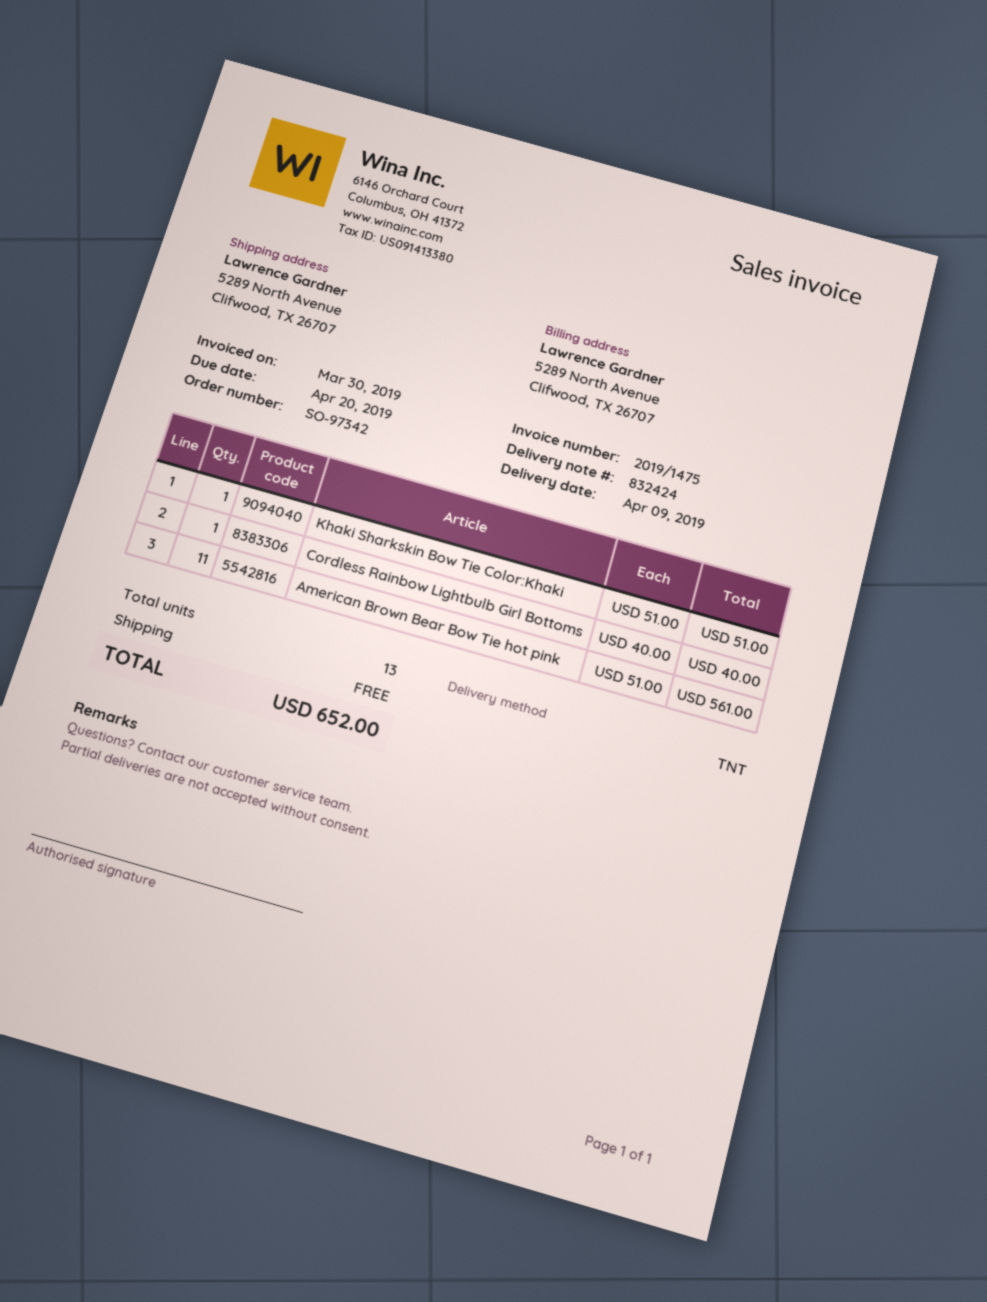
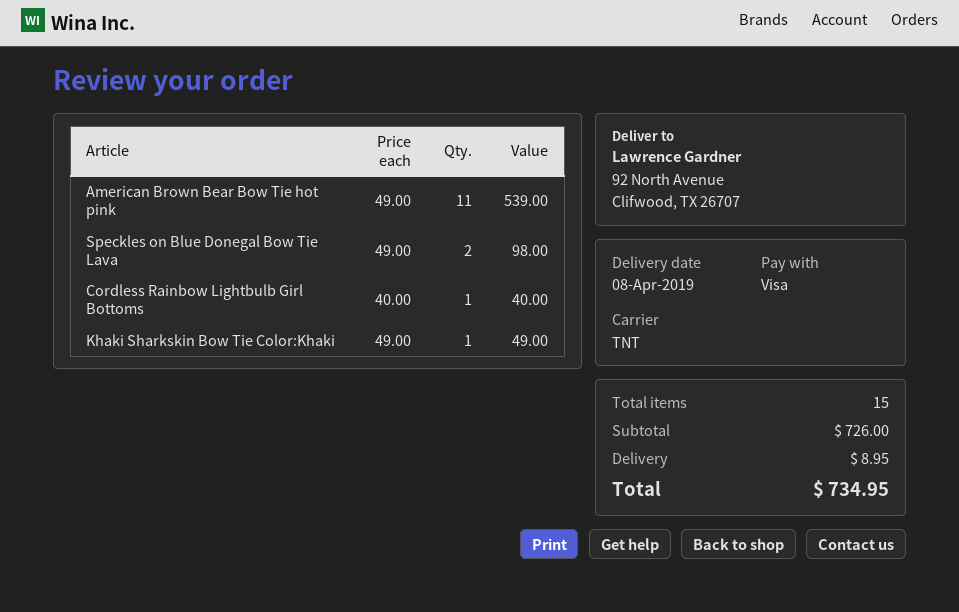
delivery date: 2019-04-09 -> 2019-04-08
ship to: 5289 North Avenue, Clifwood, TX 26707 -> 92 North Avenue, Clifwood, TX 26707
Khaki Sharkskin Bow Tie Color:Khaki: 1 x 51.00 = 51.00 -> 1 x 49.00 = 49.00
American Brown Bear Bow Tie hot pink: 11 x 51.00 = 561.00 -> 11 x 49.00 = 539.00
Speckles on Blue Donegal Bow Tie Lava: none -> 2 x 49.00 = 98.00
total quantity: 13 -> 15
shipping: 0.00 -> 8.95
total: 652.00 -> 734.95

